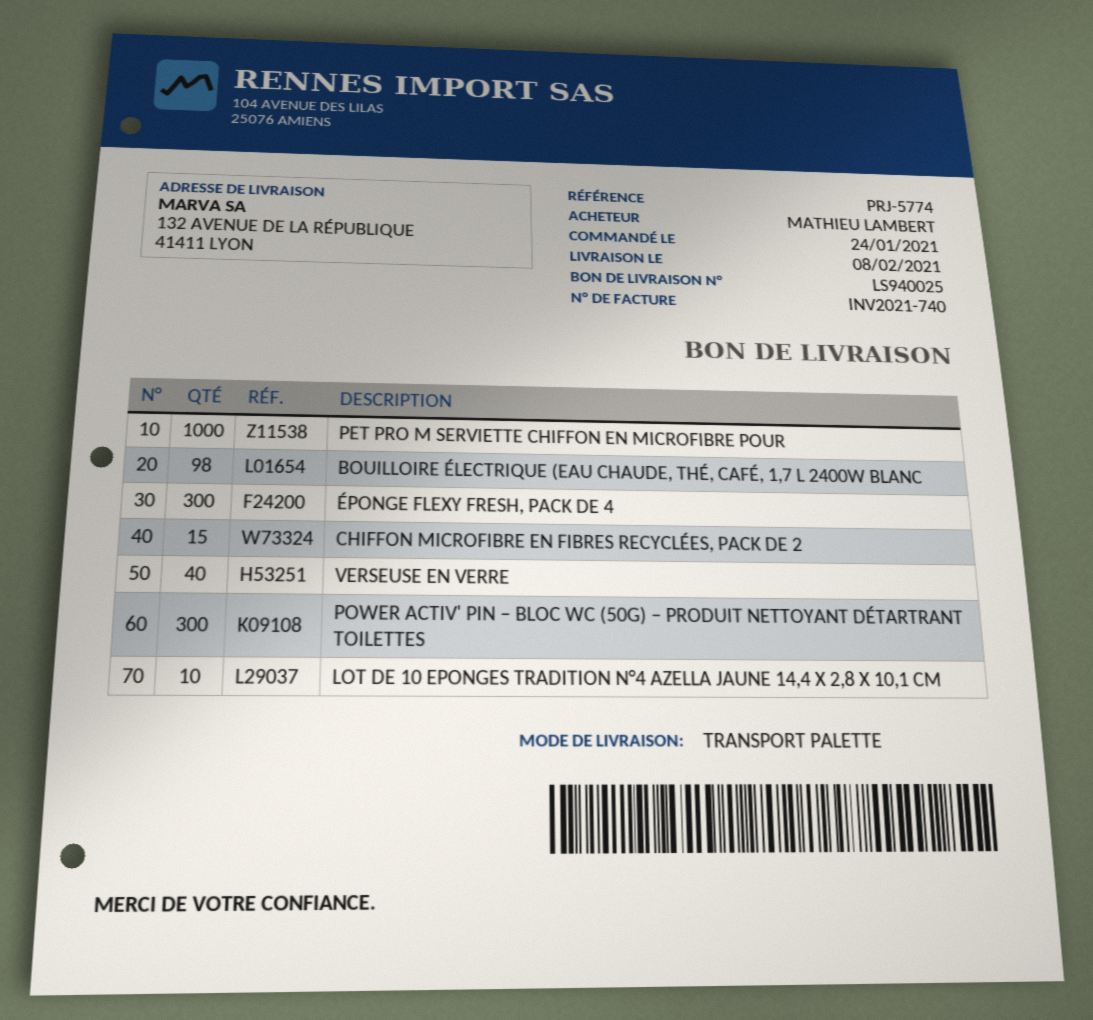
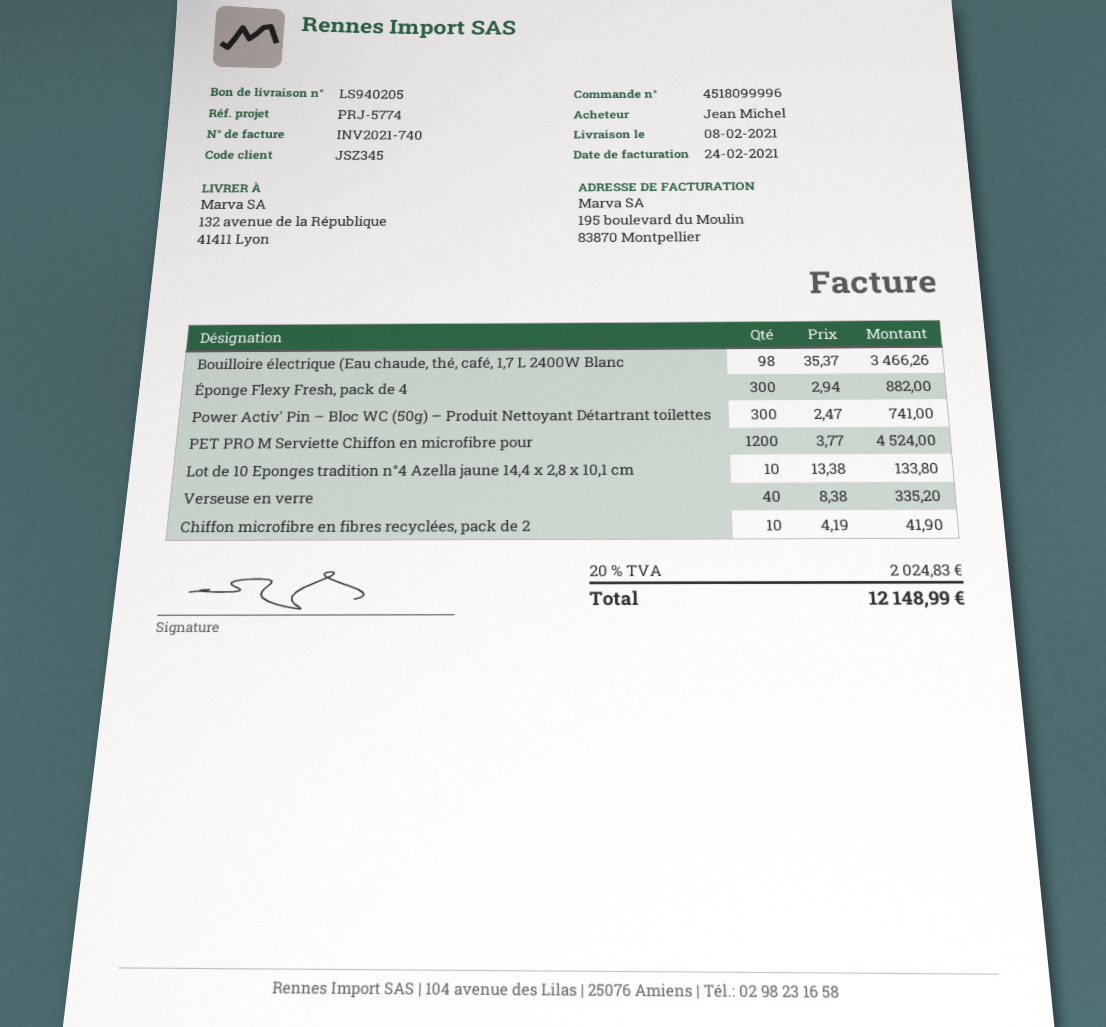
delivery note number: LS940025 -> LS940205
ordered by: MATHIEU LAMBERT -> Jean Michel
PET PRO M SERVIETTE CHIFFON EN MICROFIBRE POUR: 1000 -> 1200
CHIFFON MICROFIBRE EN FIBRES RECYCLÉES, PACK DE 2: 15 -> 10

